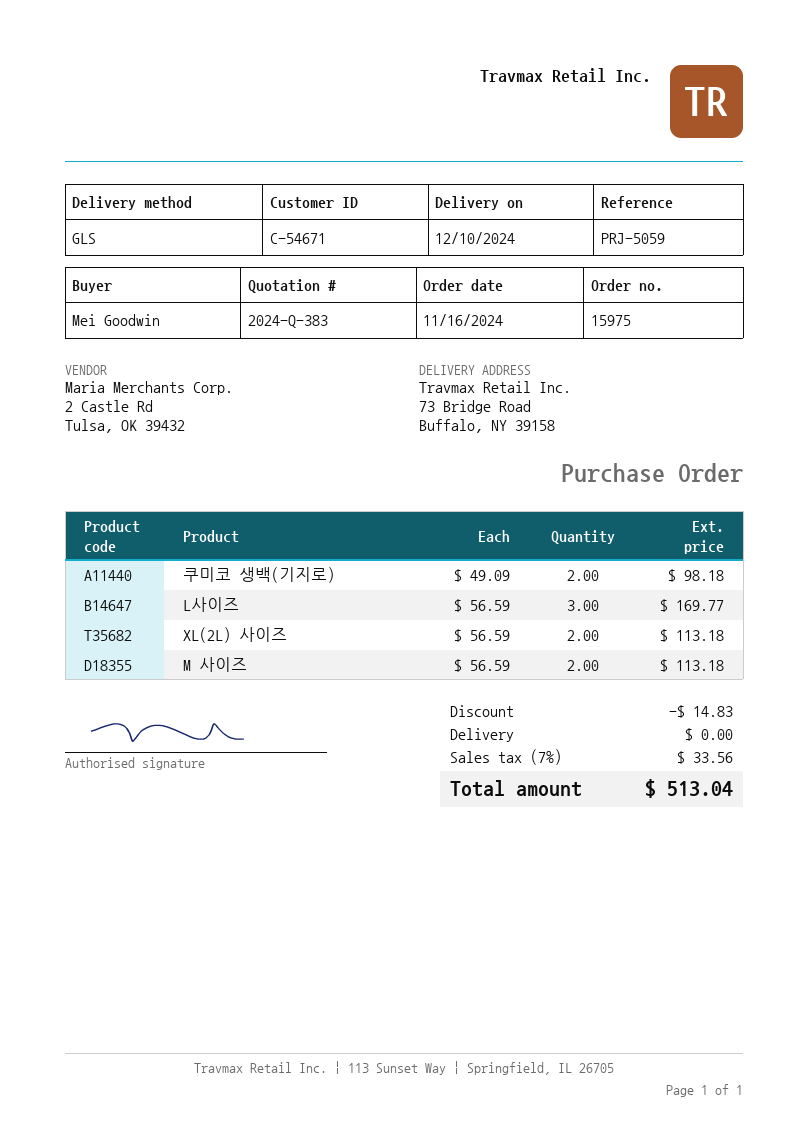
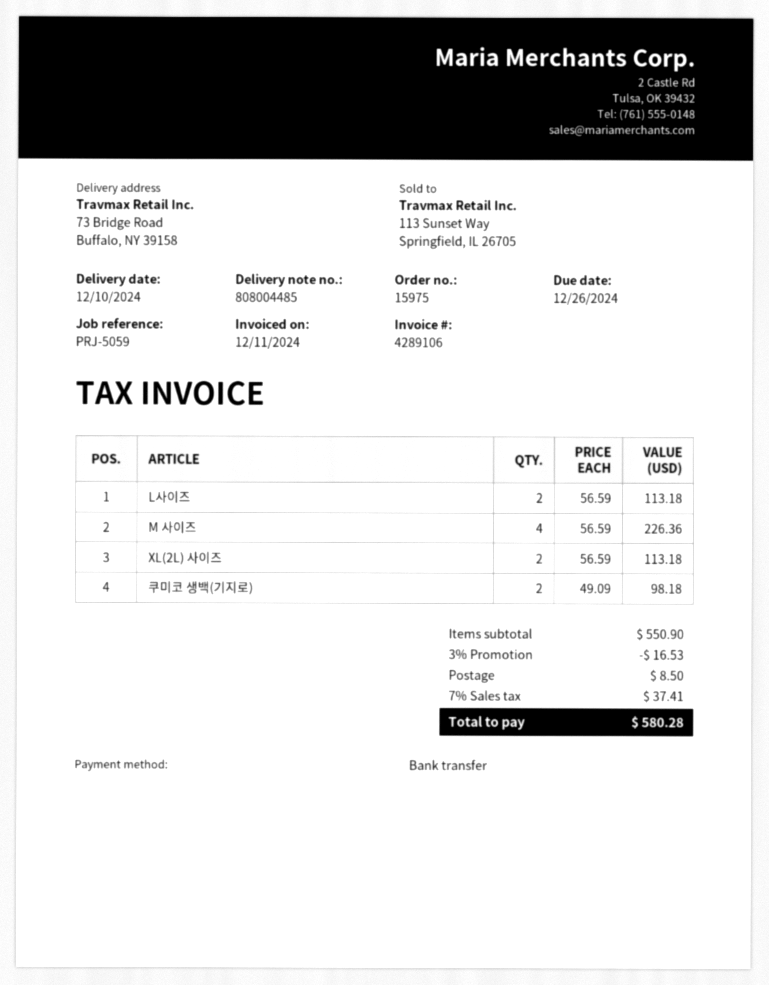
L사이즈: 3 x 56.59 = 169.77 -> 2 x 56.59 = 113.18
M 사이즈: 2 x 56.59 = 113.18 -> 4 x 56.59 = 226.36
discount: 14.83 -> 16.53
shipping: 0.00 -> 8.50
tax: 7% = 33.56 -> 7% = 37.41
total: 513.04 -> 580.28

